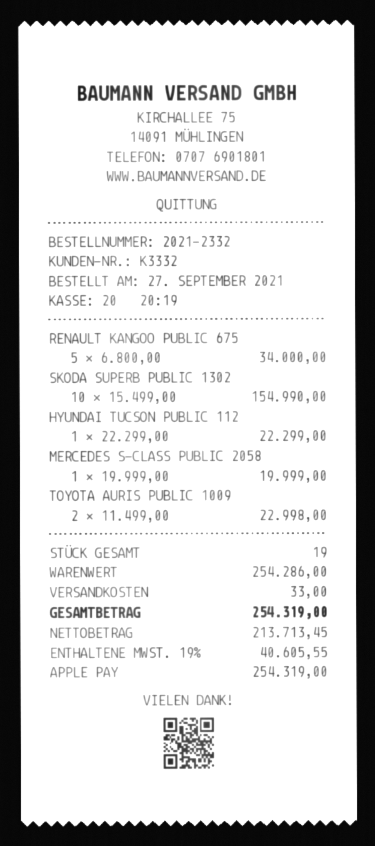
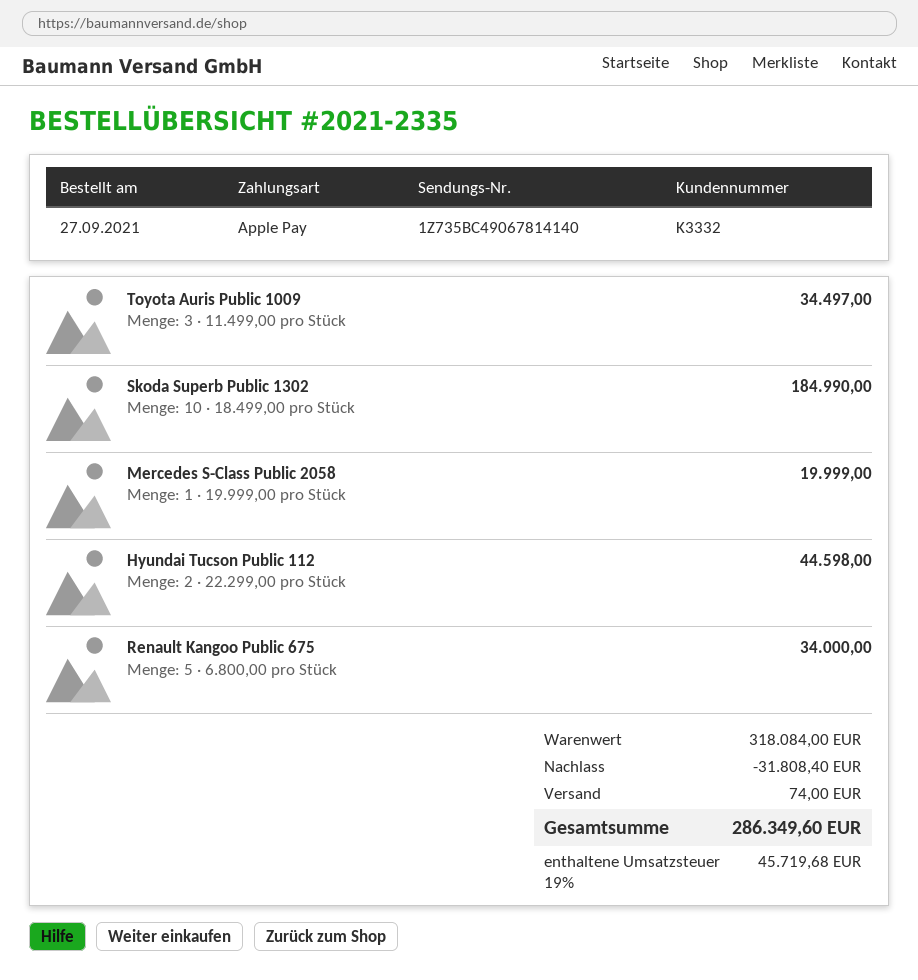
order number: 2021-2332 -> 2021-2335
SKODA SUPERB PUBLIC 1302: 10 x 15499.00 = 154990.00 -> 10 x 18499.00 = 184990.00
HYUNDAI TUCSON PUBLIC 112: 1 x 22299.00 = 22299.00 -> 2 x 22299.00 = 44598.00
TOYOTA AURIS PUBLIC 1009: 2 x 11499.00 = 22998.00 -> 3 x 11499.00 = 34497.00
subtotal: 254286.00 -> 318084.00
discount: none -> 31808.40
shipping: 33.00 -> 74.00
tax: 19% = 40605.55 -> 19% = 45719.68
total: 254319.00 -> 286349.60

